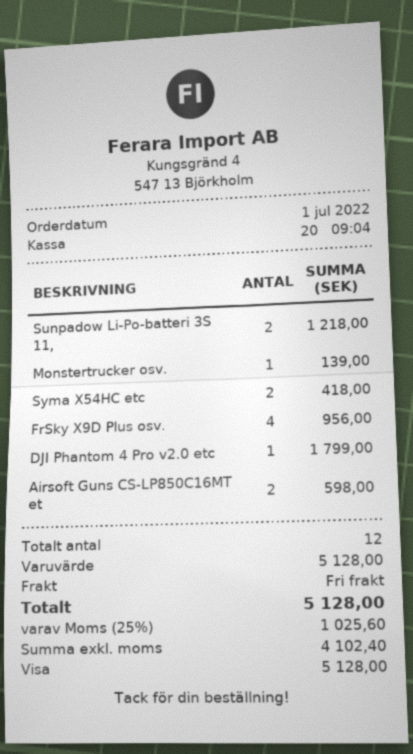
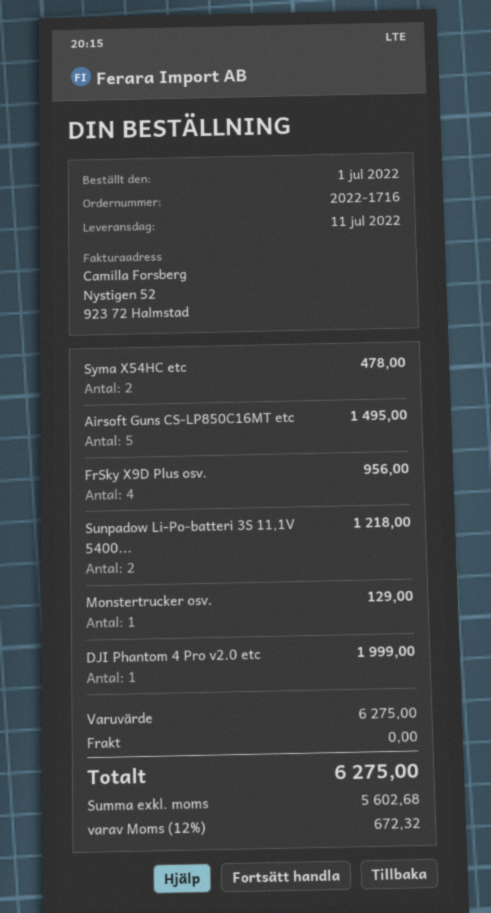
Monstertrucker osv.: 1 for 139.00 -> 1 for 129.00
Syma X54HC etc: 2 for 418.00 -> 2 for 478.00
DJI Phantom 4 Pro v2.0 etc: 1 for 1799.00 -> 1 for 1999.00
Airsoft Guns CS-LP850C16MT et: 2 for 598.00 -> 5 for 1495.00
subtotal: 5128.00 -> 6275.00
net: 4102.40 -> 5602.68
tax: 25% = 1025.60 -> 12% = 672.32
total: 5128.00 -> 6275.00

